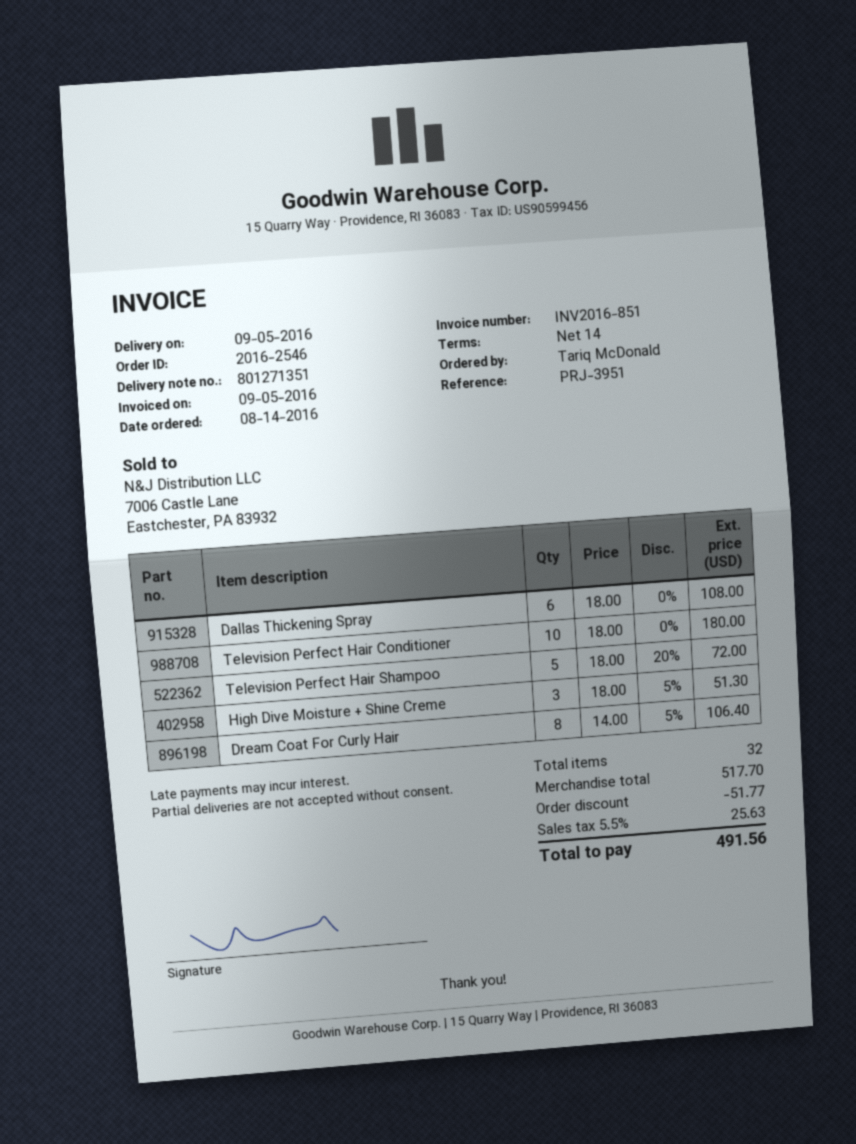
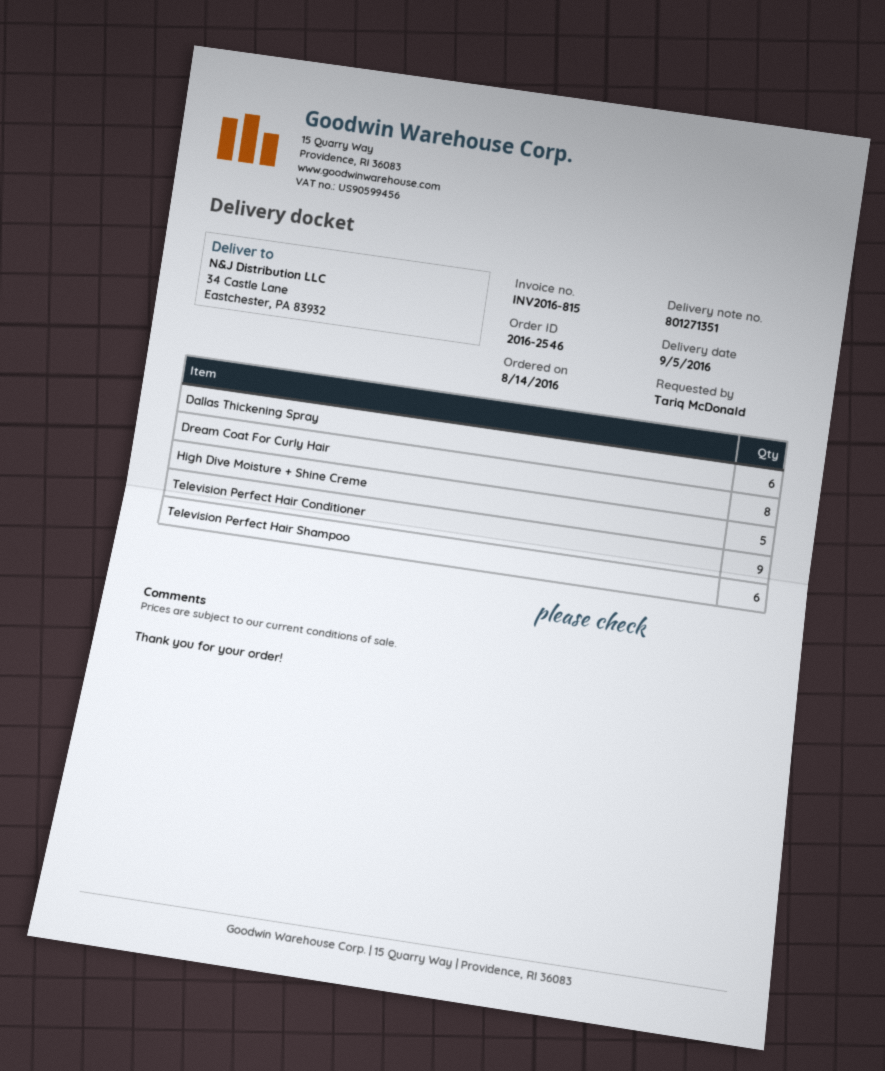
invoice number: INV2016-851 -> INV2016-815
Television Perfect Hair Conditioner: 10 -> 9
Television Perfect Hair Shampoo: 5 -> 6
High Dive Moisture + Shine Creme: 3 -> 5

